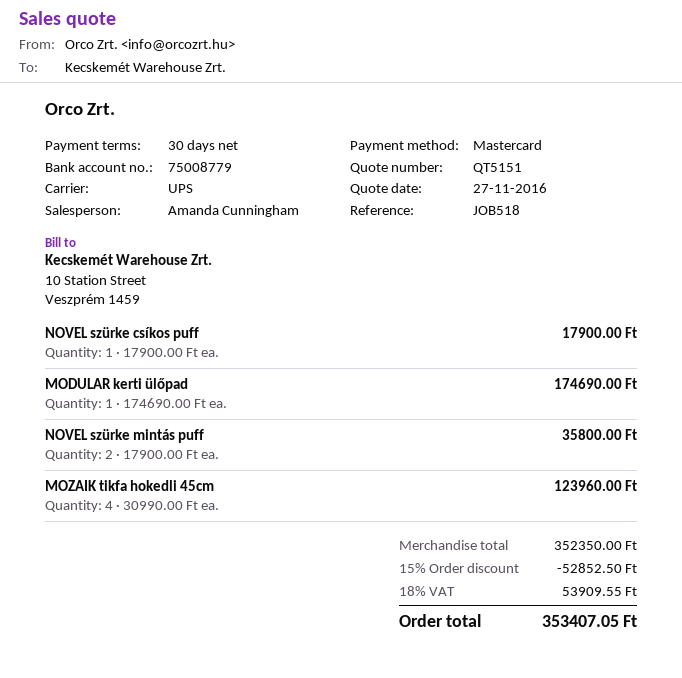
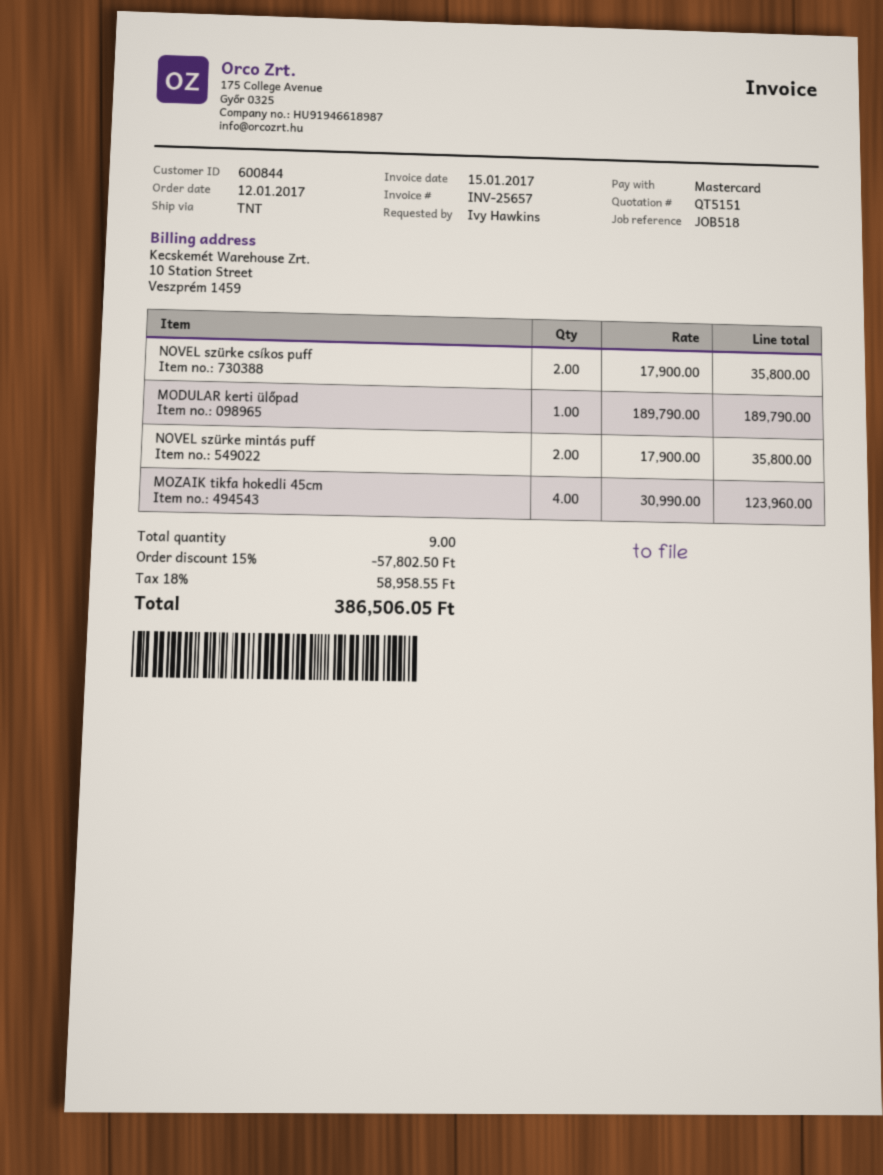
shipping method: UPS -> TNT
NOVEL szürke csíkos puff: 1 x 17900.00 = 17900.00 -> 2 x 17900.00 = 35800.00
MODULAR kerti ülőpad: 1 x 174690.00 = 174690.00 -> 1 x 189790.00 = 189790.00
discount: 15% = 52852.50 -> 15% = 57802.50
tax: 18% = 53909.55 -> 18% = 58958.55
total: 353407.05 -> 386506.05

